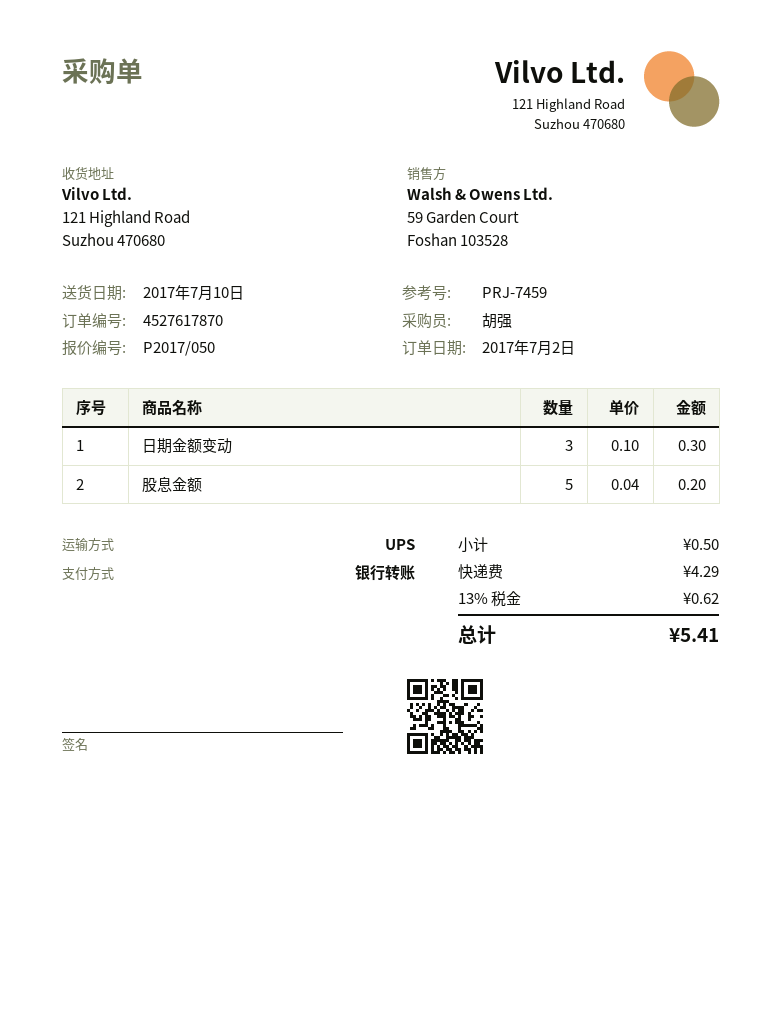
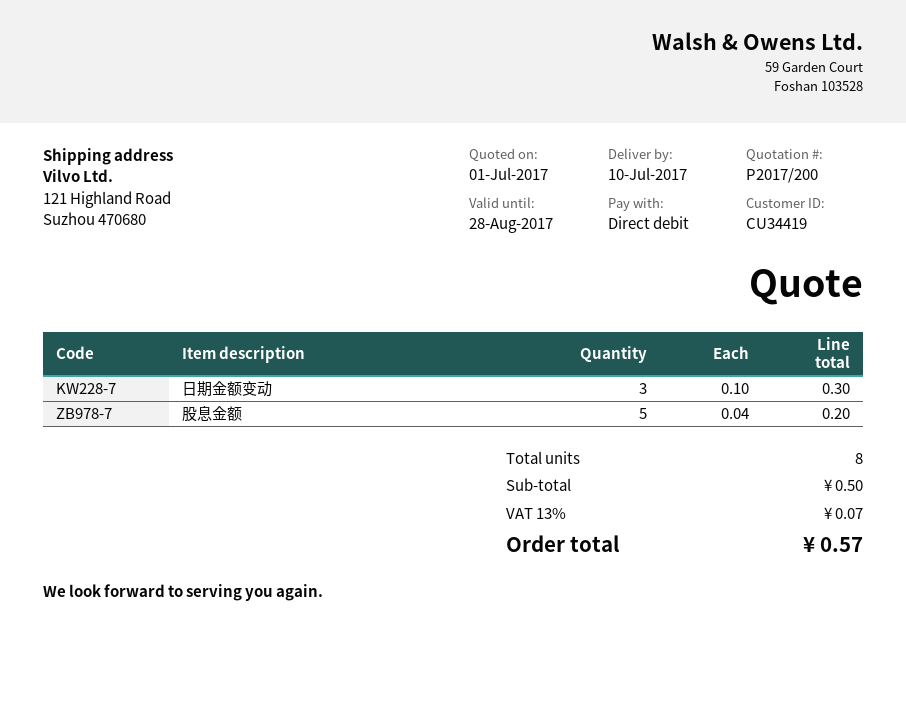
quote number: P2017/050 -> P2017/200
payment method: bank transfer -> direct debit
shipping: 4.29 -> none
tax: 13% = 0.62 -> 13% = 0.07
total: 5.41 -> 0.57

